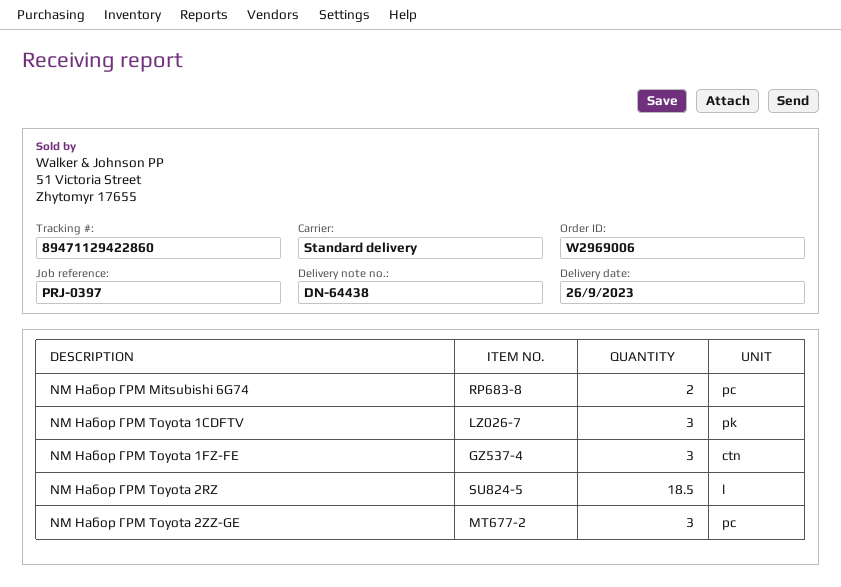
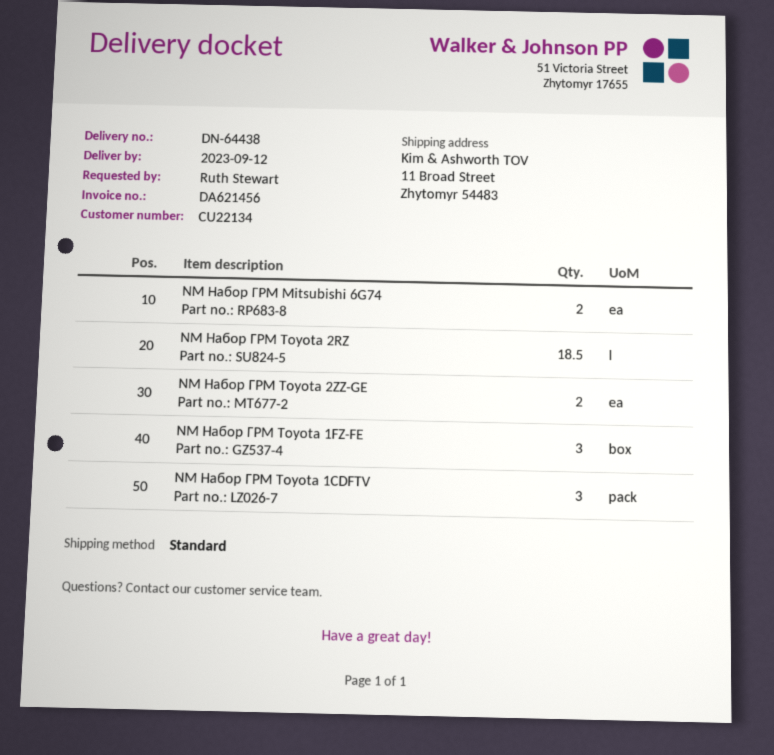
delivery date: 2023-09-26 -> 2023-09-12
NM Набор ГРМ Toyota 2ZZ-GE: 3 -> 2

